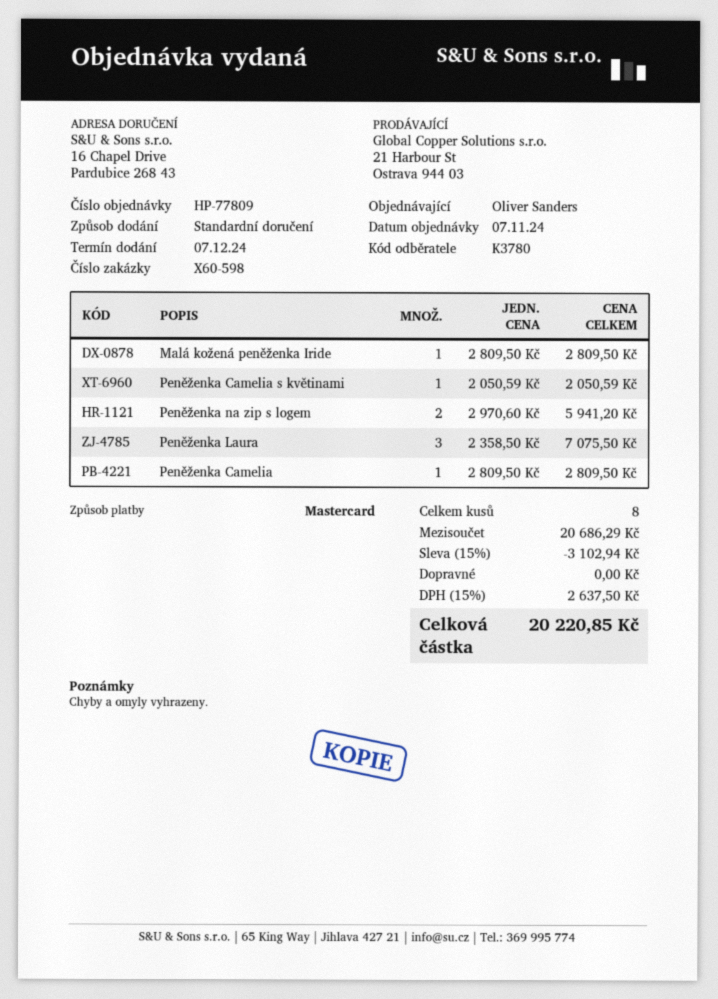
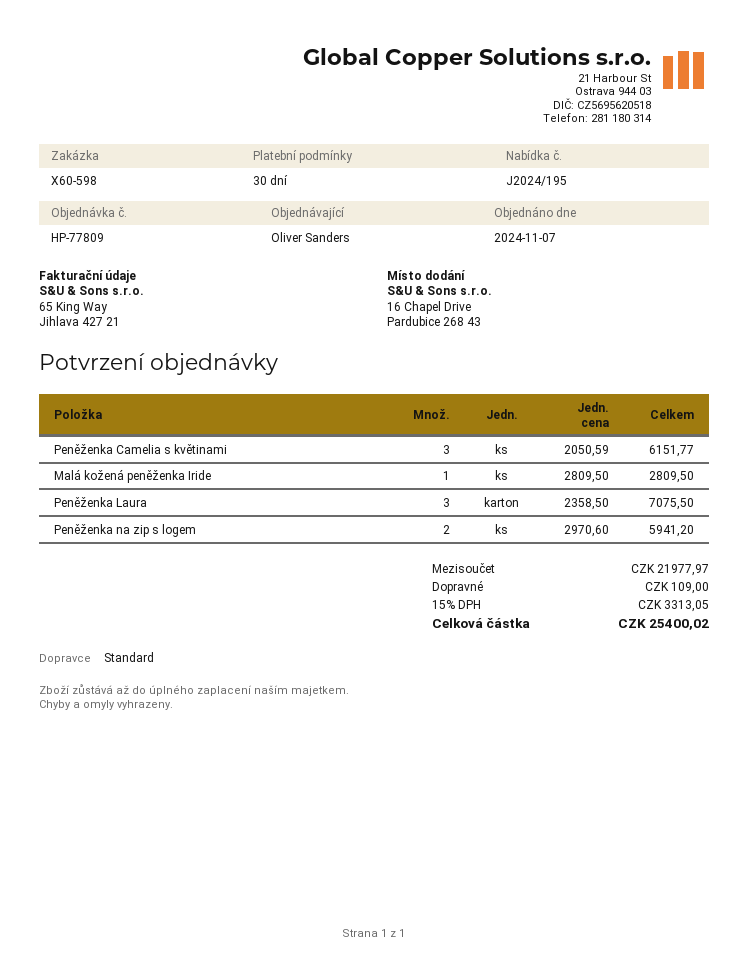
Peněženka Camelia s květinami: 1 x 2050.59 = 2050.59 -> 3 x 2050.59 = 6151.77
Peněženka Camelia: 1 x 2809.50 = 2809.50 -> none
subtotal: 20686.29 -> 21977.97
discount: 15% = 3102.94 -> none
shipping: 0.00 -> 109.00
tax: 15% = 2637.50 -> 15% = 3313.05
total: 20220.85 -> 25400.02

